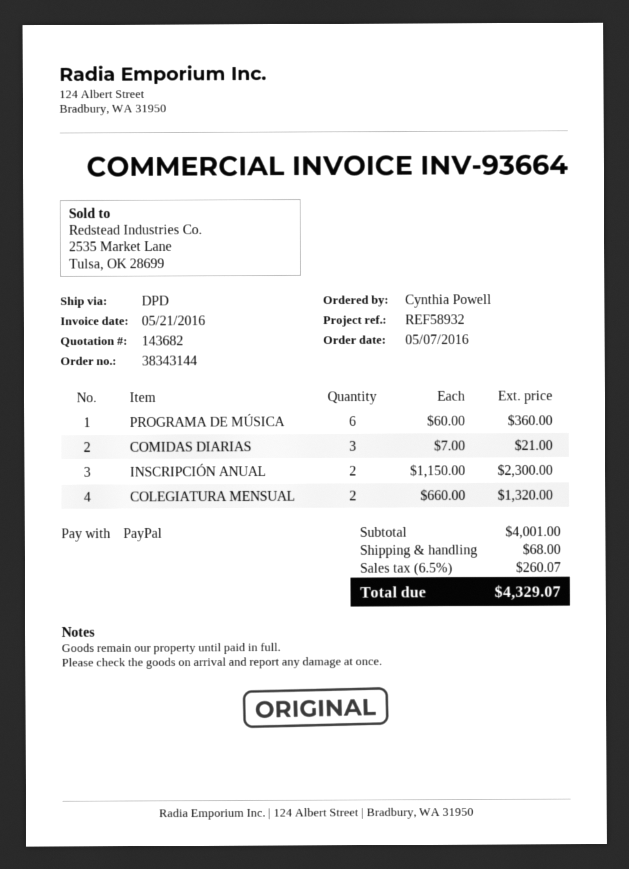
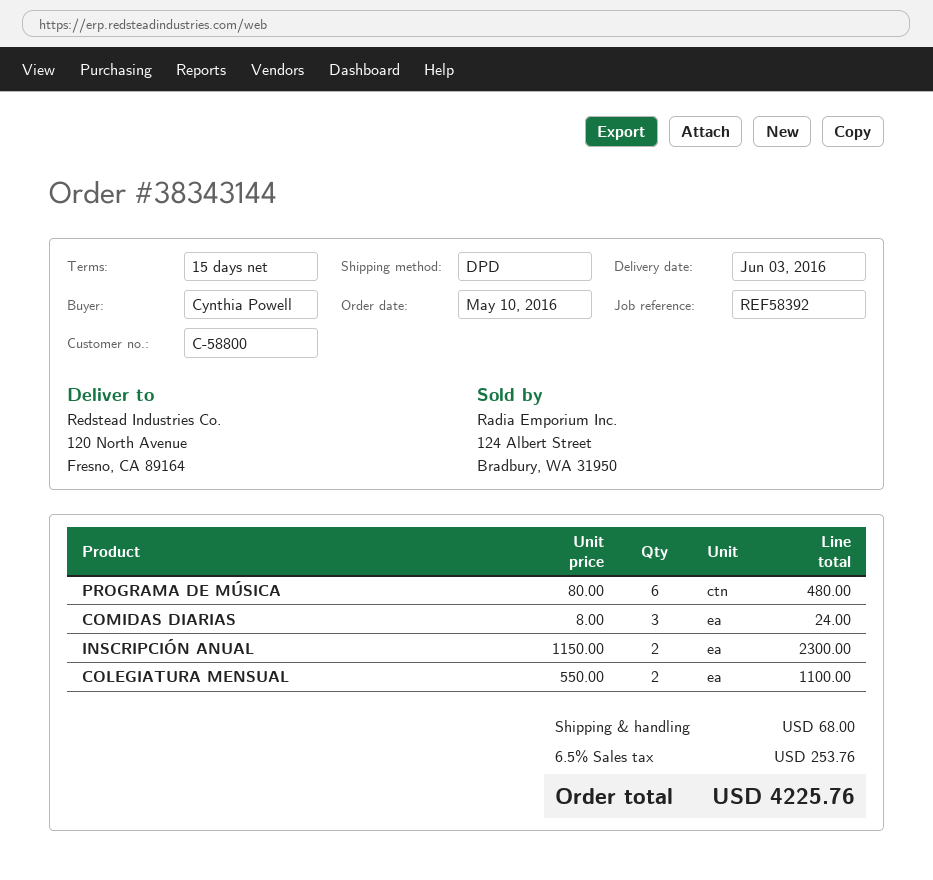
order date: 2016-05-07 -> 2016-05-10
reference: REF58932 -> REF58392
PROGRAMA DE MÚSICA: 6 x 60.00 = 360.00 -> 6 x 80.00 = 480.00
COMIDAS DIARIAS: 3 x 7.00 = 21.00 -> 3 x 8.00 = 24.00
COLEGIATURA MENSUAL: 2 x 660.00 = 1320.00 -> 2 x 550.00 = 1100.00
tax: 6.5% = 260.07 -> 6.5% = 253.76
total: 4329.07 -> 4225.76

